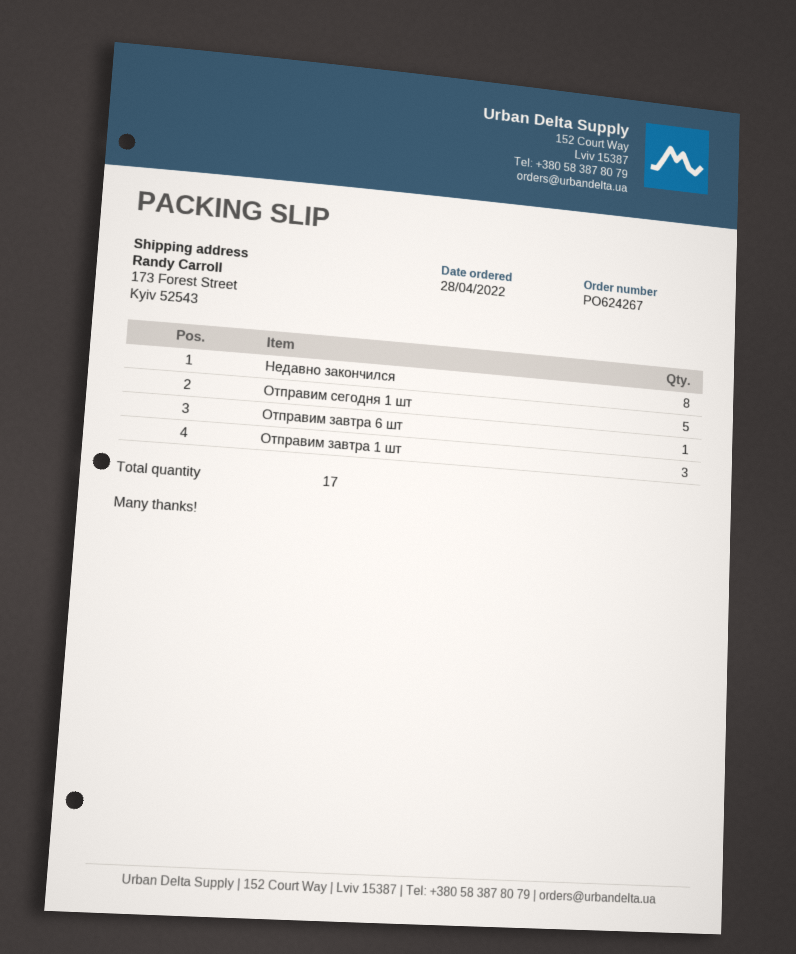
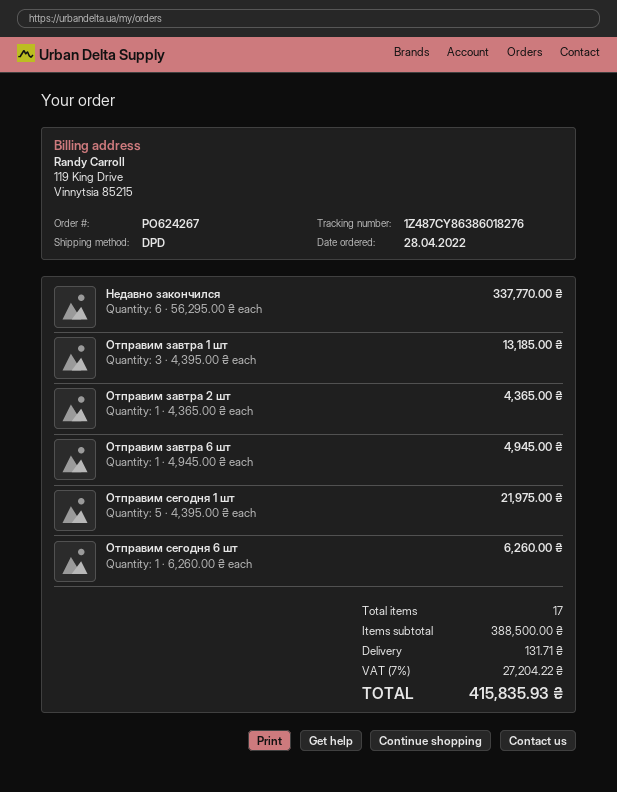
Недавно закончился: 8 -> 6
Отправим завтра 2 шт: none -> 1
Отправим сегодня 6 шт: none -> 1

